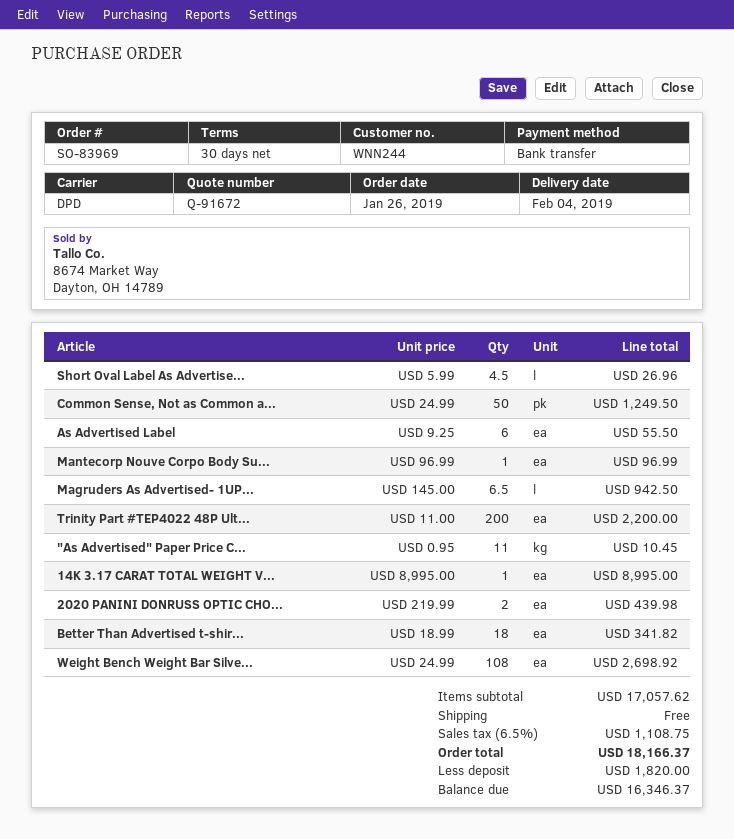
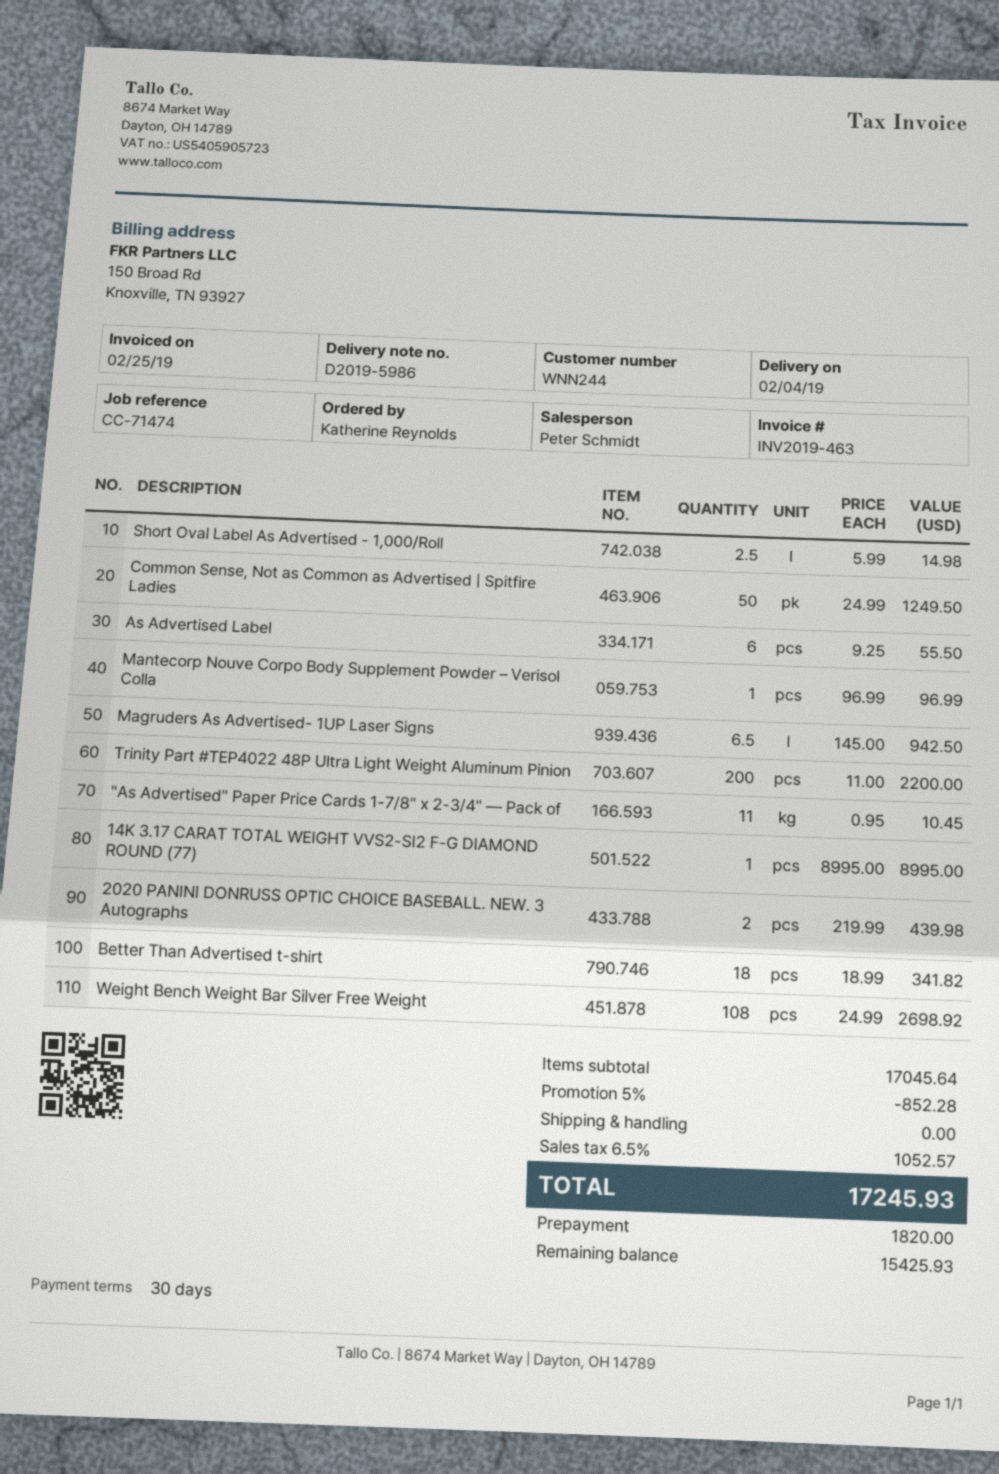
Short Oval Label As Advertise...: 4.5 x 5.99 = 26.96 -> 2.5 x 5.99 = 14.98
subtotal: 17057.62 -> 17045.64
discount: none -> 5% = 852.28
tax: 6.5% = 1108.75 -> 6.5% = 1052.57
total: 18166.37 -> 17245.93
balance: 16346.37 -> 15425.93

